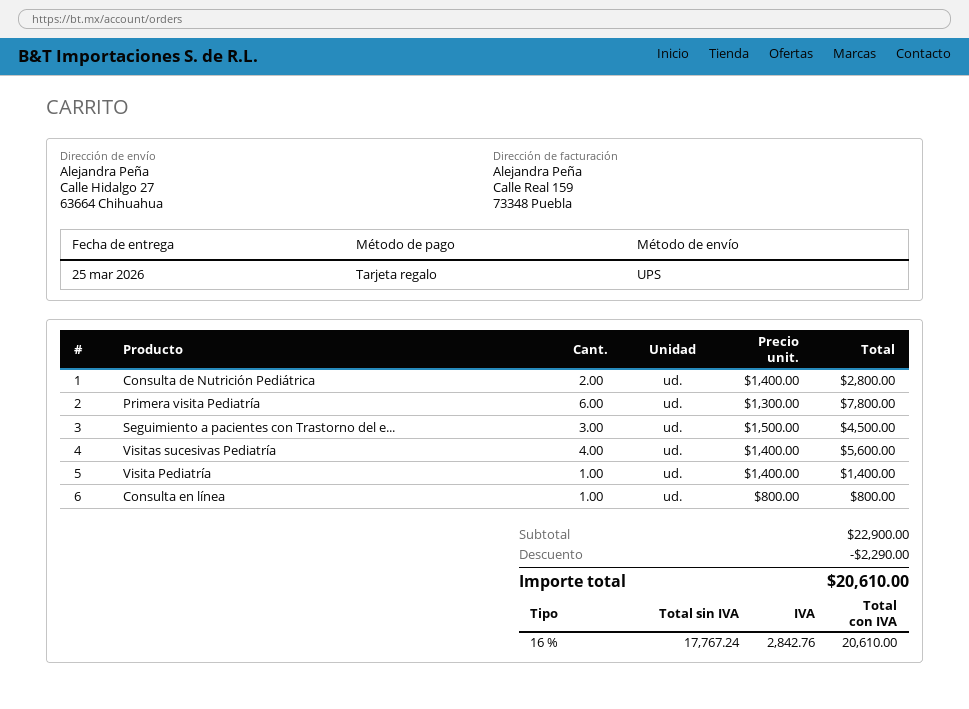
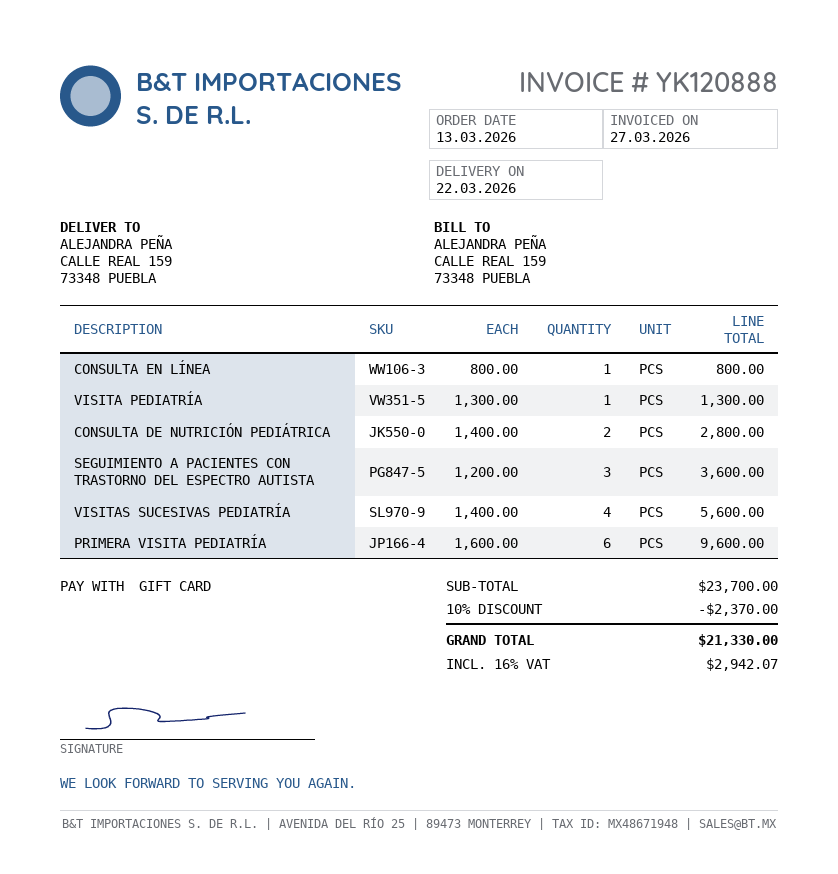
delivery date: 2026-03-25 -> 2026-03-22
ship to: Calle Hidalgo 27, 63664 Chihuahua -> CALLE REAL 159, 73348 PUEBLA
Primera visita Pediatría: 6 x 1300.00 = 7800.00 -> 6 x 1600.00 = 9600.00
Seguimiento a pacientes con Trastorno del e...: 3 x 1500.00 = 4500.00 -> 3 x 1200.00 = 3600.00
Visita Pediatría: 1 x 1400.00 = 1400.00 -> 1 x 1300.00 = 1300.00
subtotal: 22900.00 -> 23700.00
discount: 2290.00 -> 2370.00
tax: 16% = 2842.76 -> 16% = 2942.07
total: 20610.00 -> 21330.00

